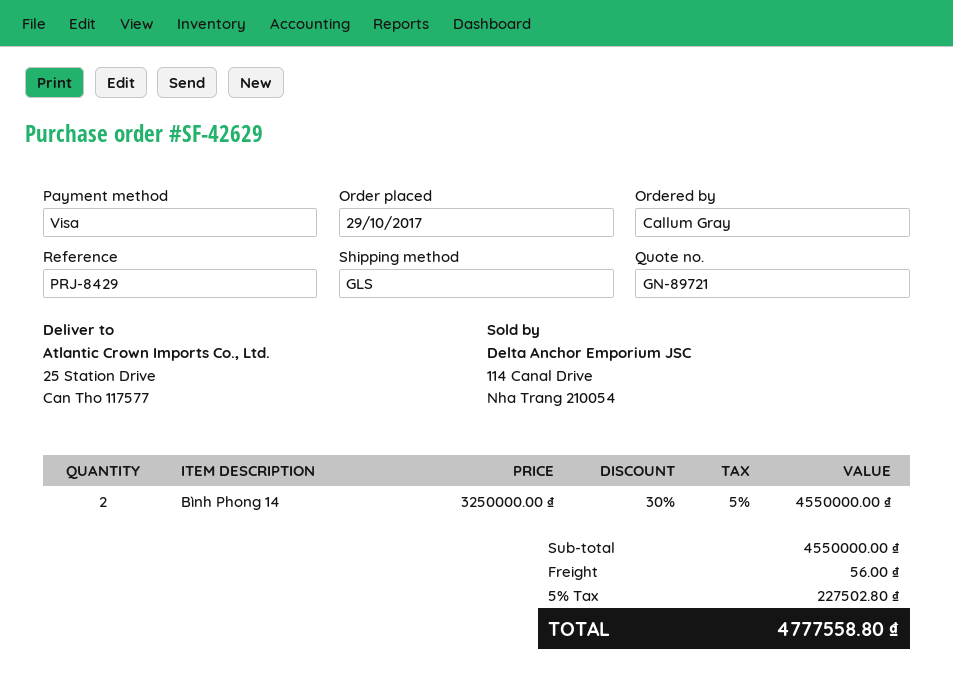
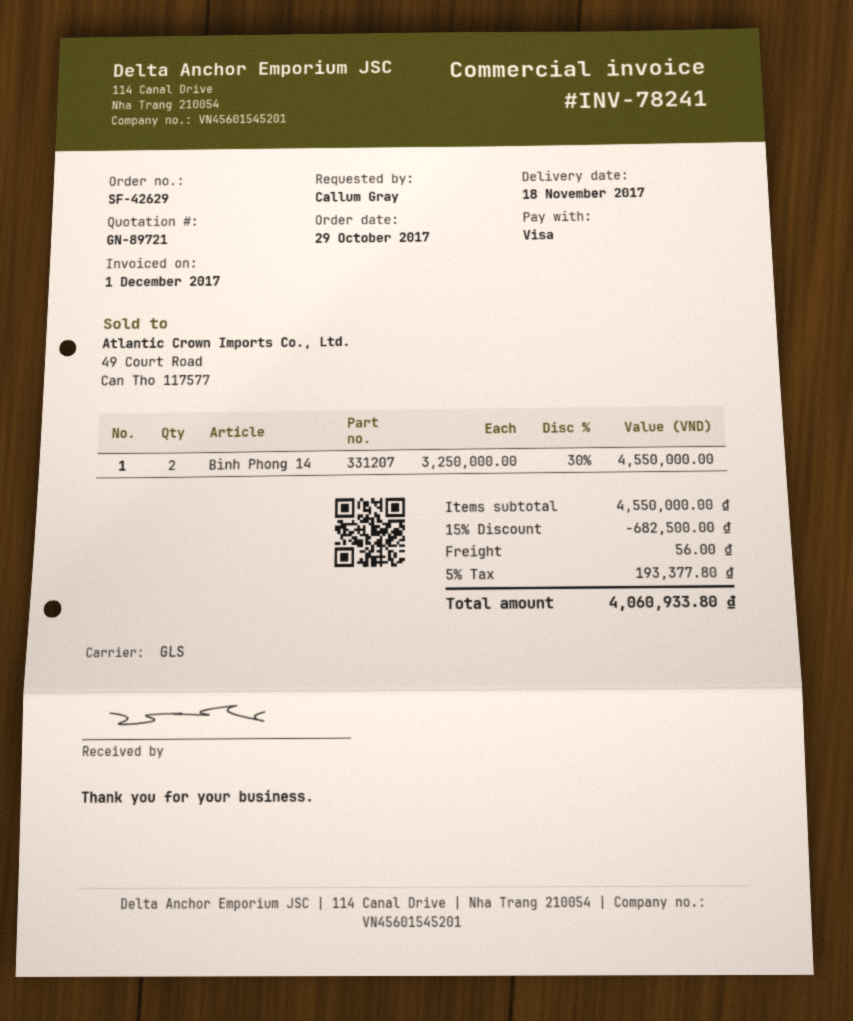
discount: none -> 15% = 682500.00
tax: 5% = 227502.80 -> 5% = 193377.80
total: 4777558.80 -> 4060933.80

